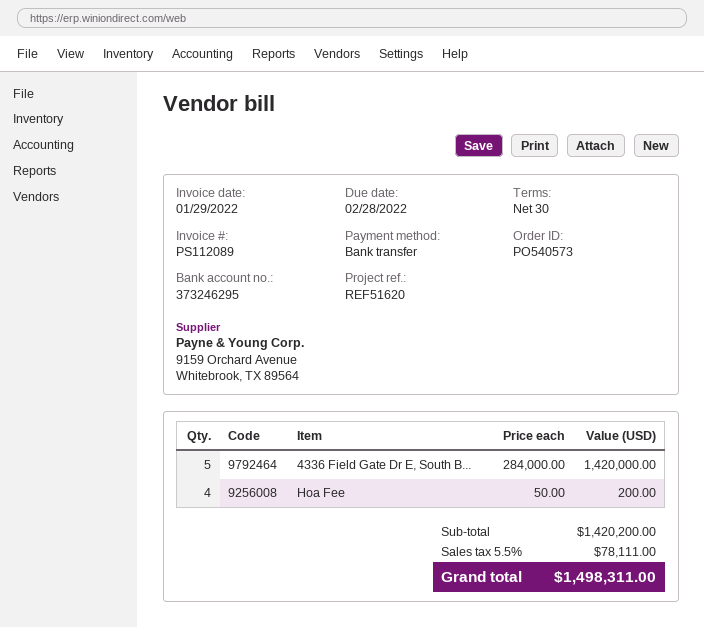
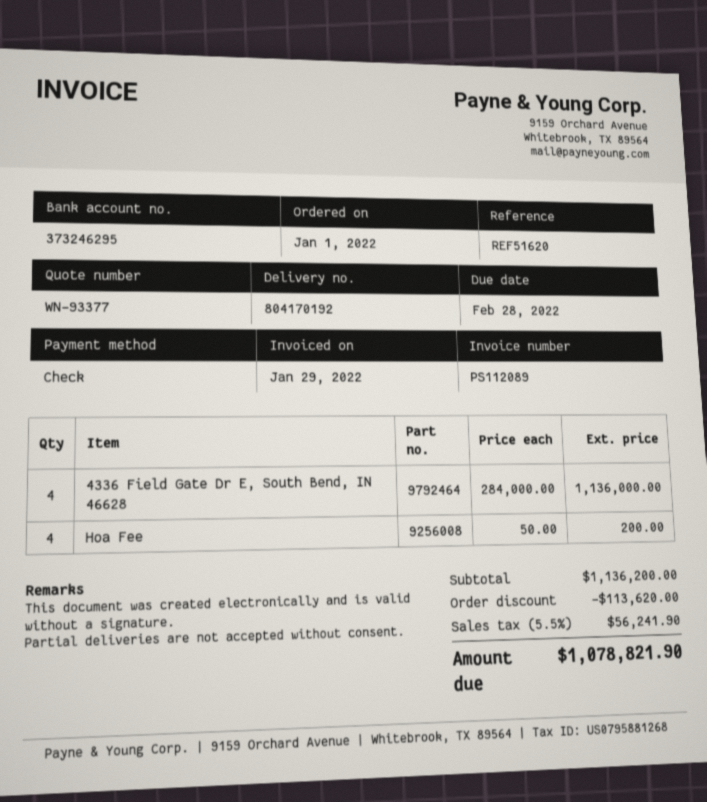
payment method: bank transfer -> cheque
4336 Field Gate Dr E, South B...: 5 x 284000.00 = 1420000.00 -> 4 x 284000.00 = 1136000.00
subtotal: 1420200.00 -> 1136200.00
discount: none -> 113620.00
tax: 5.5% = 78111.00 -> 5.5% = 56241.90
total: 1498311.00 -> 1078821.90

